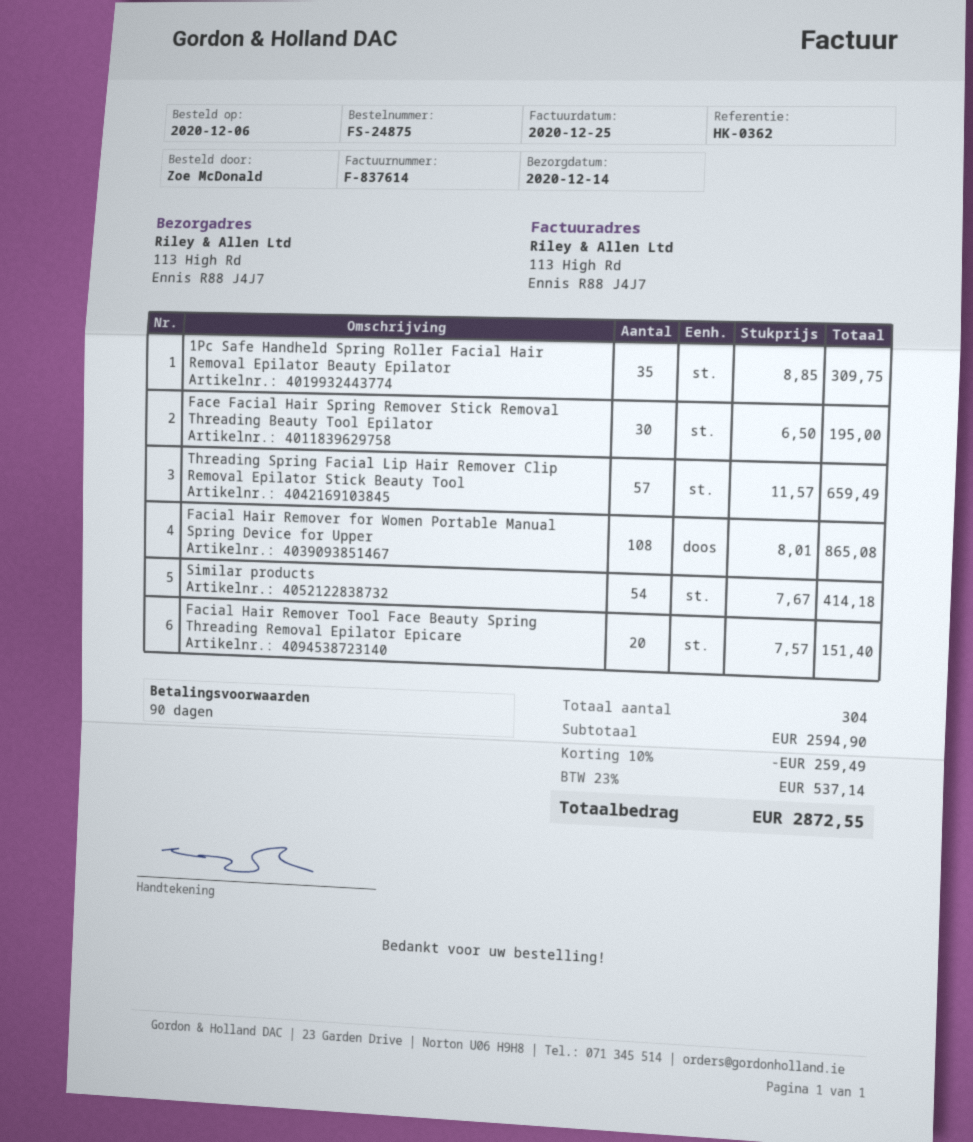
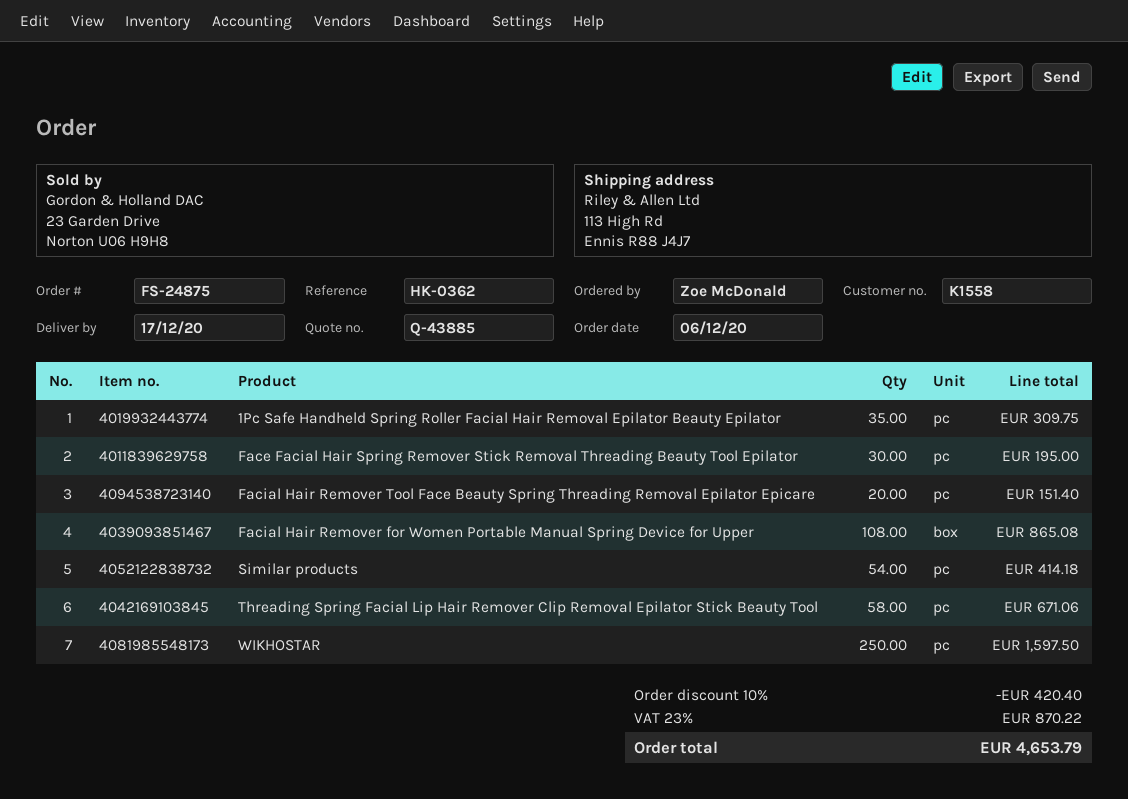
delivery date: 2020-12-14 -> 2020-12-17
Threading Spring Facial Lip Hair Remover Clip Removal Epilator Stick Beauty Tool: 57 for 659.49 -> 58 for 671.06
WIKHOSTAR: none -> 250 for 1597.50
discount: 10% = 259.49 -> 10% = 420.40
tax: 23% = 537.14 -> 23% = 870.22
total: 2872.55 -> 4653.79

